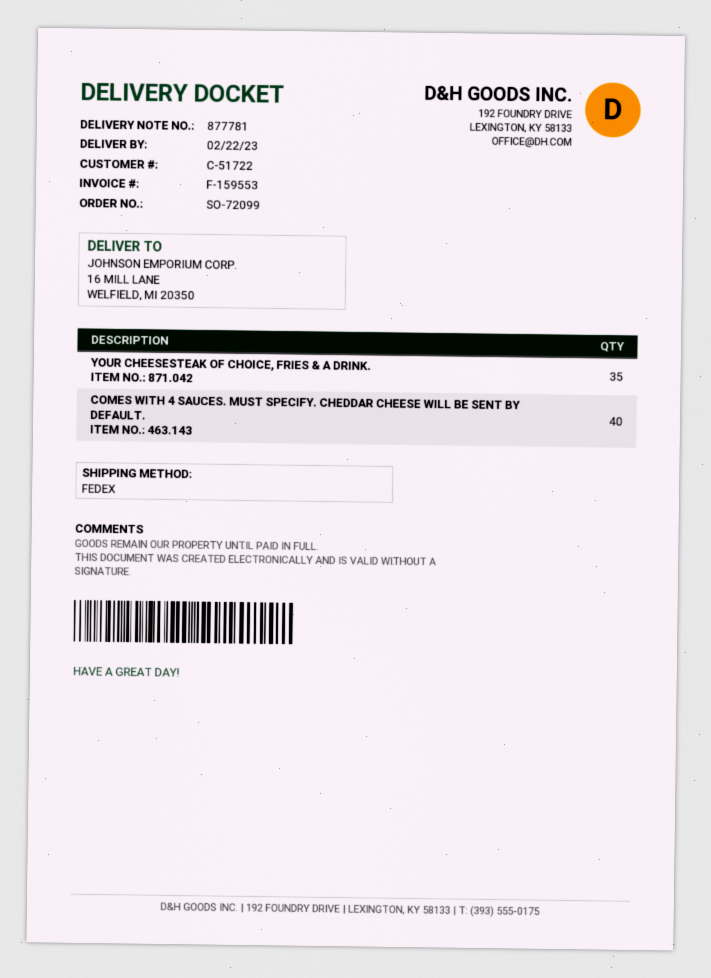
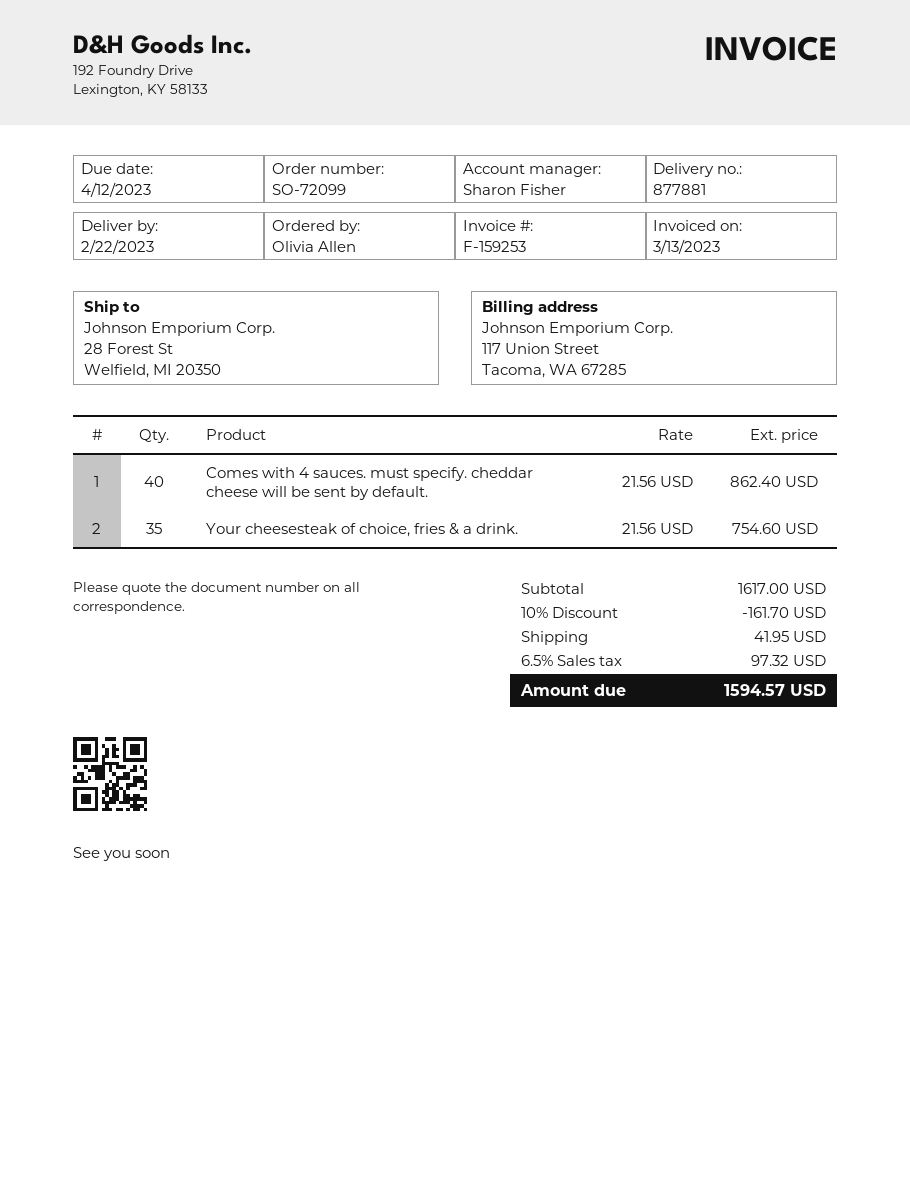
delivery note number: 877781 -> 877881
invoice number: F-159553 -> F-159253
ship to: 16 MILL LANE, WELFIELD, MI 20350 -> 28 Forest St, Welfield, MI 20350

